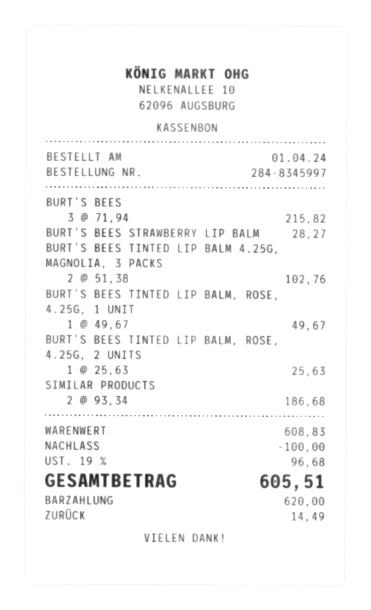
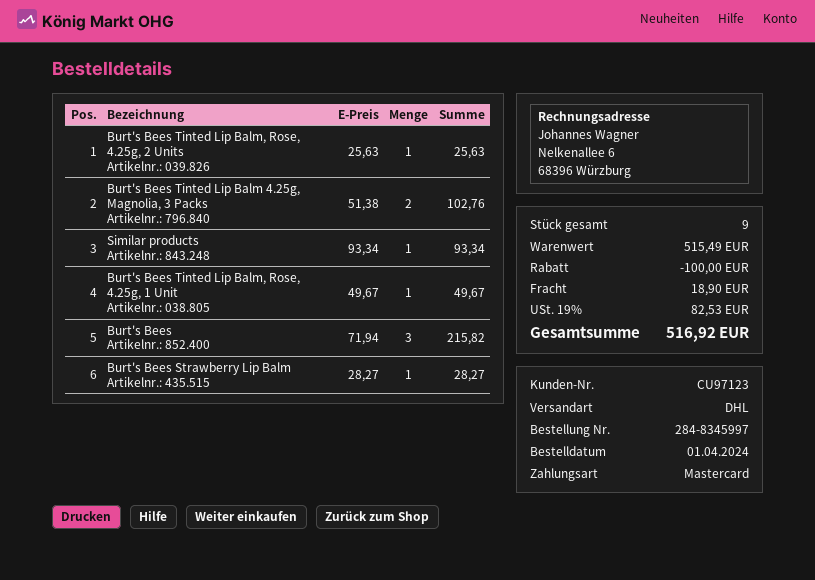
payment method: cash -> Mastercard
SIMILAR PRODUCTS: 2 x 93.34 = 186.68 -> 1 x 93.34 = 93.34
subtotal: 608.83 -> 515.49
shipping: none -> 18.90
tax: 19% = 96.68 -> 19% = 82.53
total: 605.51 -> 516.92

